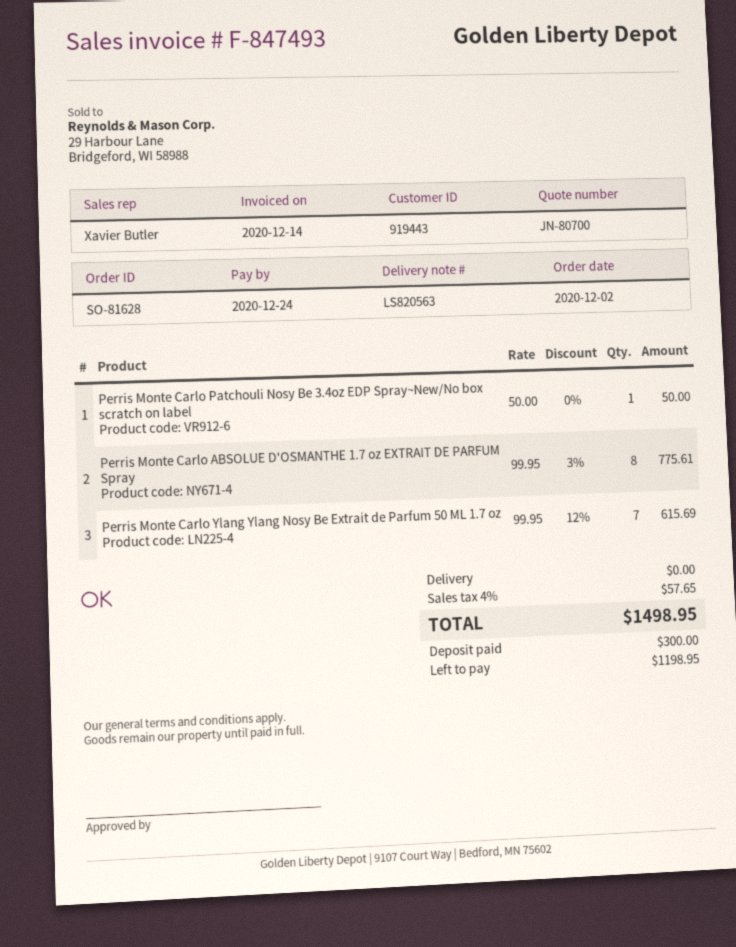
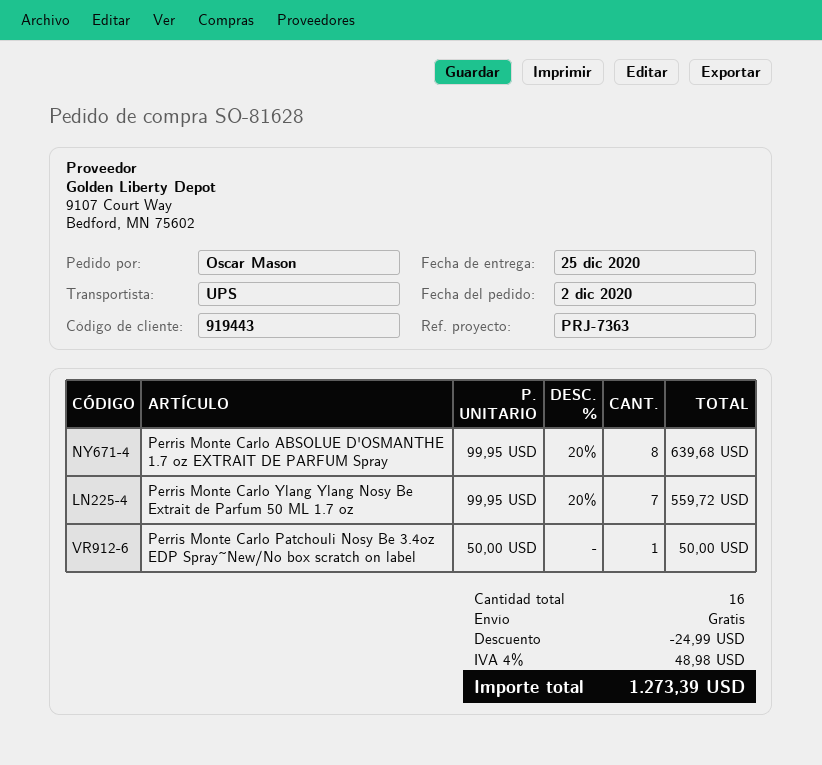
Perris Monte Carlo ABSOLUE D'OSMANTHE 1.7 oz EXTRAIT DE PARFUM Spray: 8 x 99.95 - 3% = 775.61 -> 8 x 99.95 - 20% = 639.68
Perris Monte Carlo Ylang Ylang Nosy Be Extrait de Parfum 50 ML 1.7 oz: 7 x 99.95 - 12% = 615.69 -> 7 x 99.95 - 20% = 559.72
discount: none -> 24.99
tax: 4% = 57.65 -> 4% = 48.98
total: 1498.95 -> 1273.39

